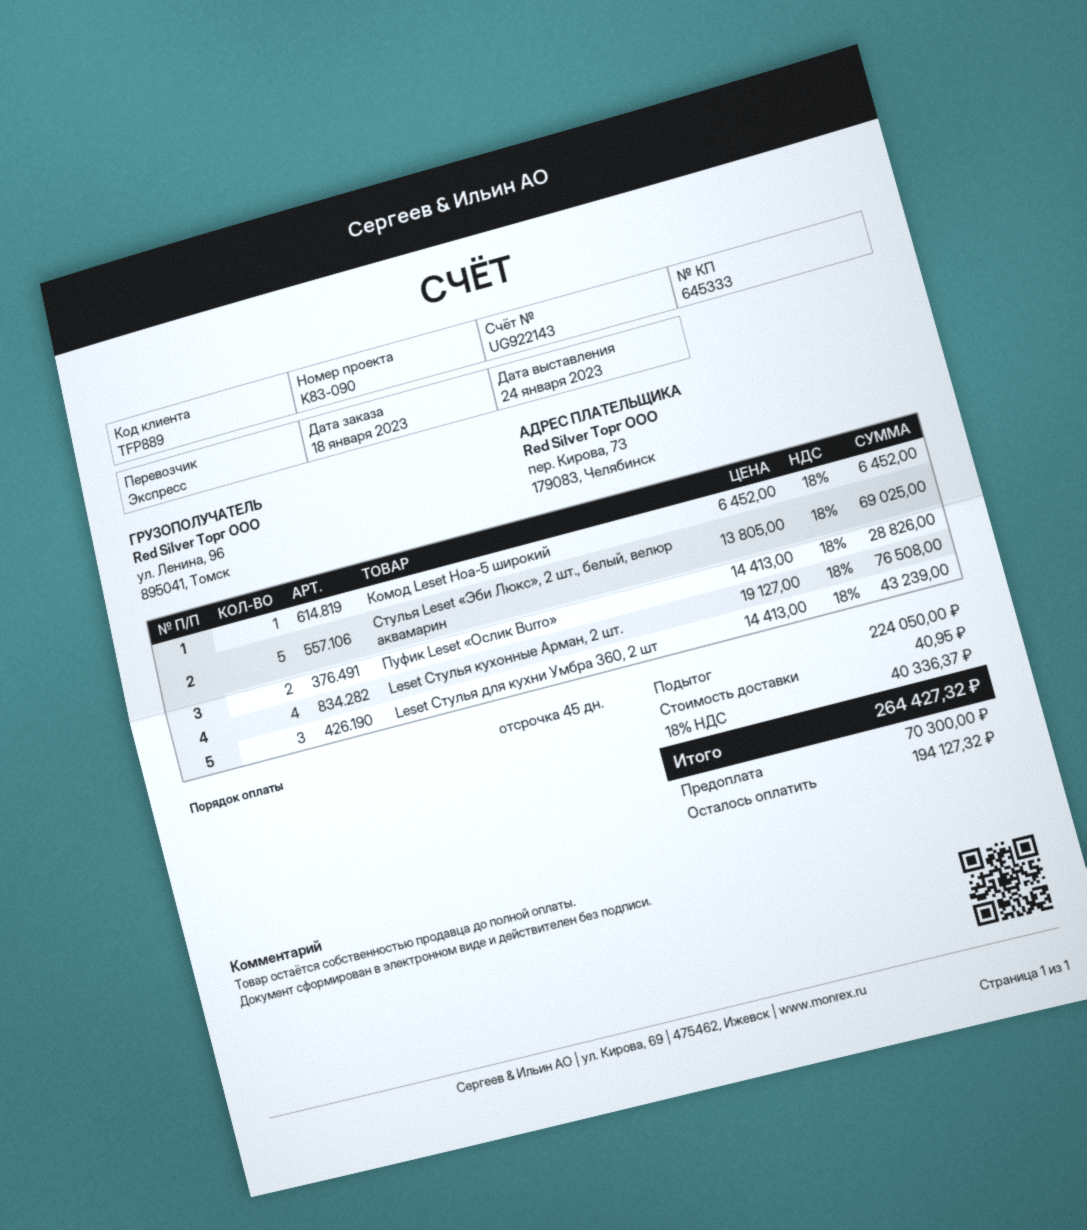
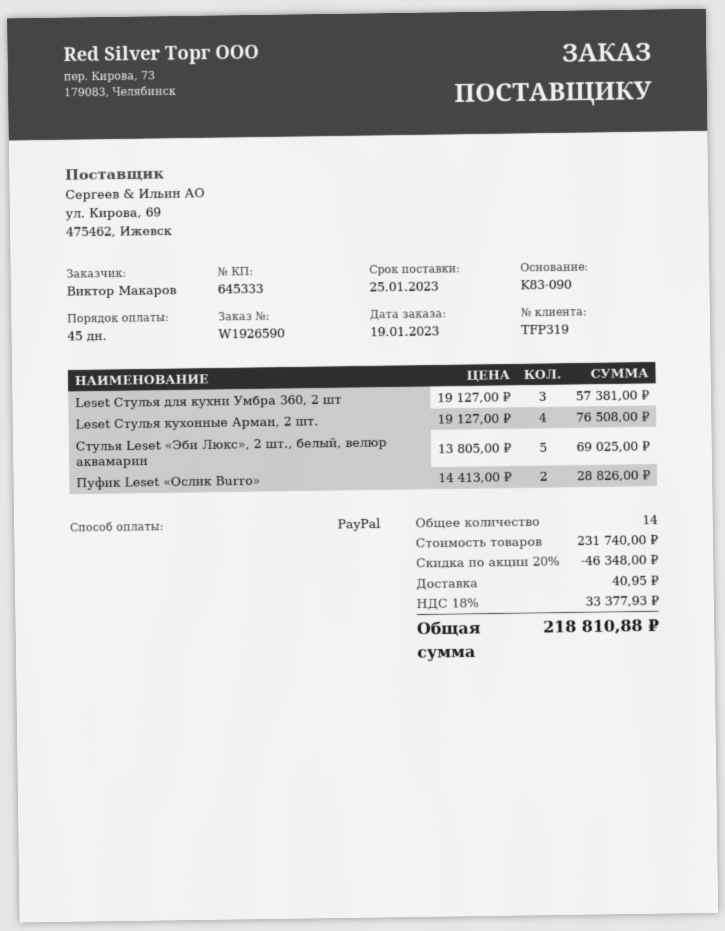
order date: 2023-01-18 -> 2023-01-19
customer number: TFP889 -> TFP319
Комод Leset Ноа-5 широкий: 1 x 6452.00 = 6452.00 -> none
Leset Стулья для кухни Умбра 360, 2 шт: 3 x 14413.00 = 43239.00 -> 3 x 19127.00 = 57381.00
subtotal: 224050.00 -> 231740.00
discount: none -> 20% = 46348.00
tax: 18% = 40336.37 -> 18% = 33377.93
total: 264427.32 -> 218810.88

